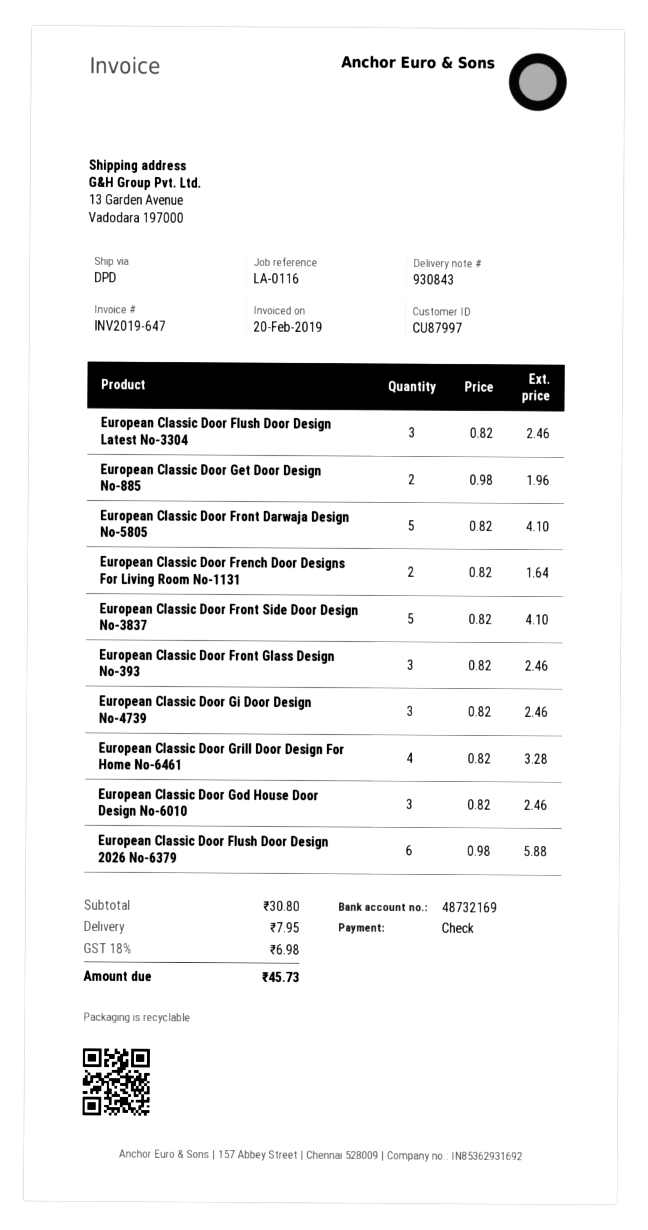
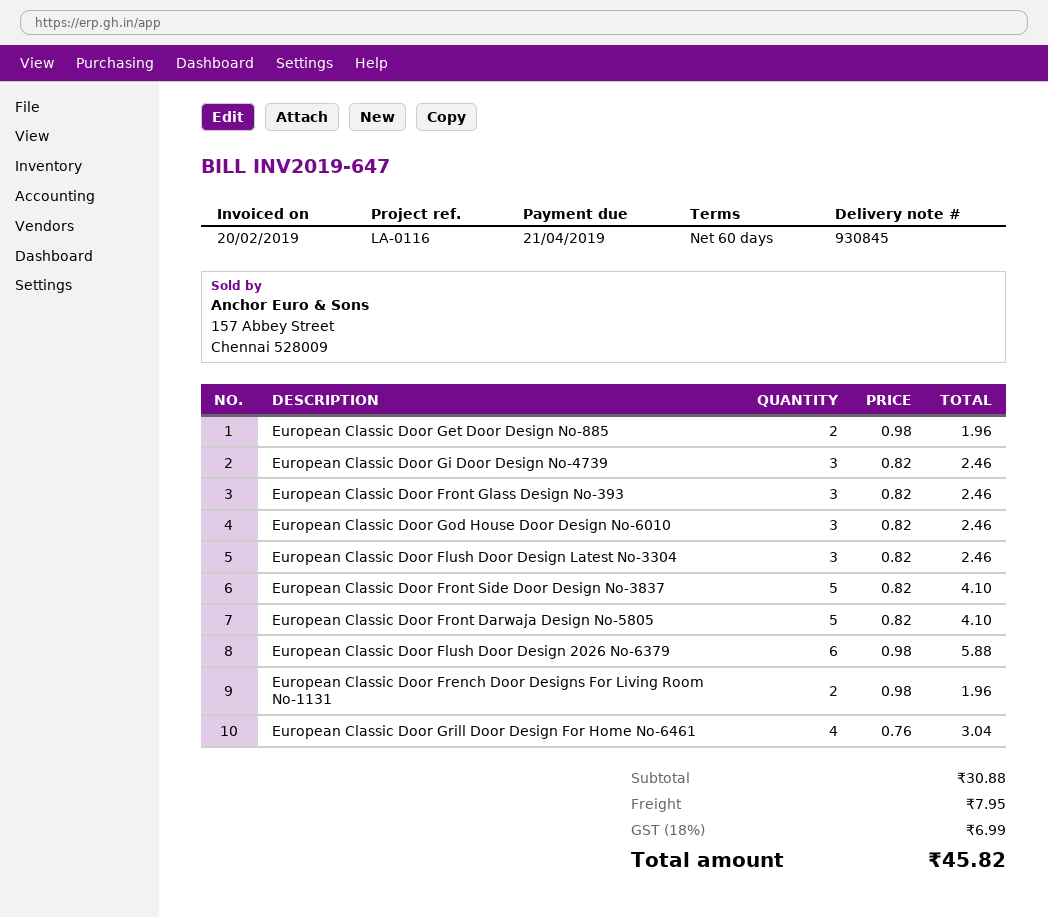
delivery note number: 930843 -> 930845
European Classic Door French Door Designs For Living Room No-1131: 2 x 0.82 = 1.64 -> 2 x 0.98 = 1.96
European Classic Door Grill Door Design For Home No-6461: 4 x 0.82 = 3.28 -> 4 x 0.76 = 3.04
subtotal: 30.80 -> 30.88
tax: 18% = 6.98 -> 18% = 6.99
total: 45.73 -> 45.82

